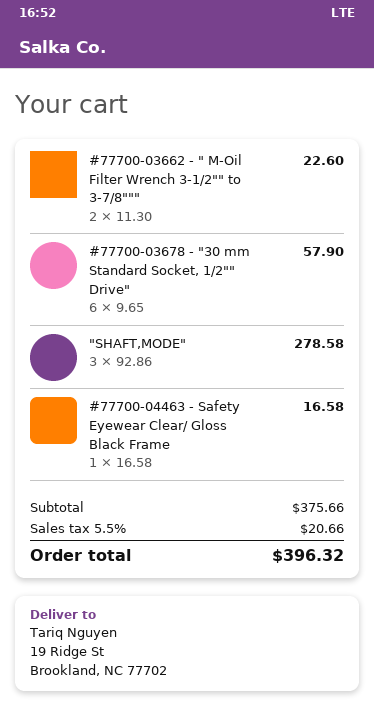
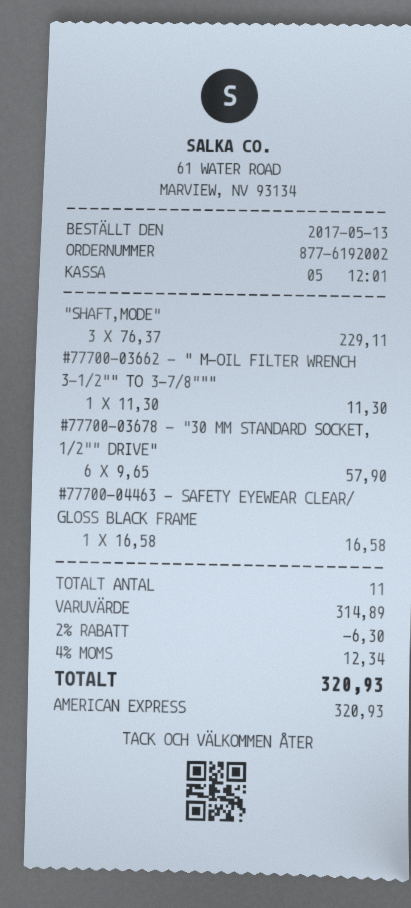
#77700-03662 - " M-Oil Filter Wrench 3-1/2"" to 3-7/8""": 2 x 11.30 = 22.60 -> 1 x 11.30 = 11.30
"SHAFT,MODE": 3 x 92.86 = 278.58 -> 3 x 76.37 = 229.11
subtotal: 375.66 -> 314.89
discount: none -> 2% = 6.30
tax: 5.5% = 20.66 -> 4% = 12.34
total: 396.32 -> 320.93

